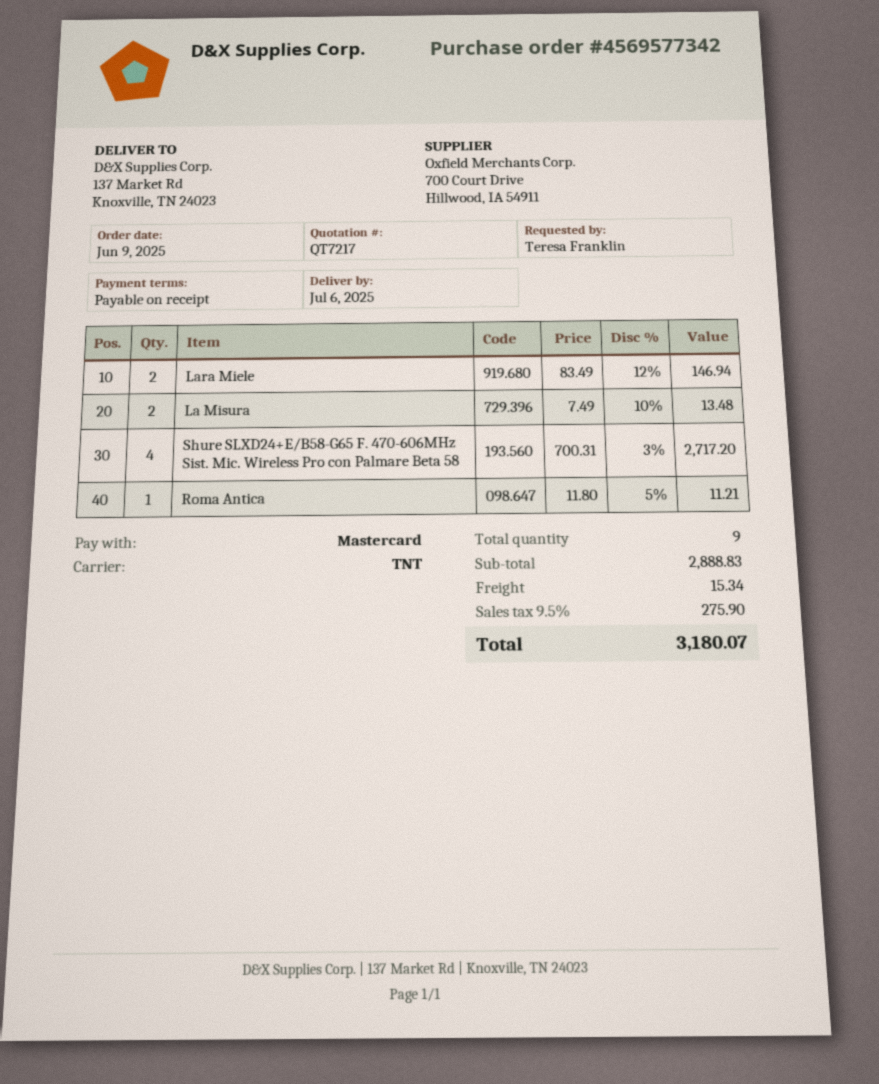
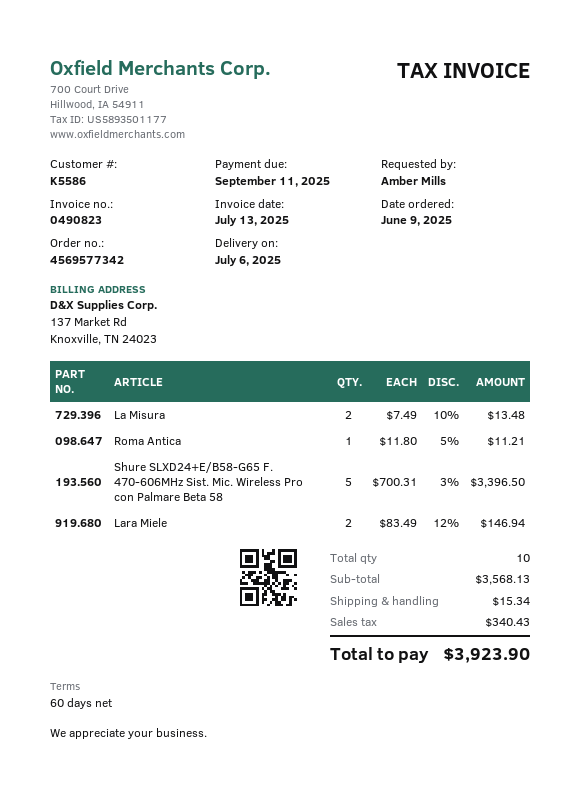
payment terms: on receipt -> 60 days
ordered by: Teresa Franklin -> Amber Mills
Shure SLXD24+E/B58-G65 F. 470-606MHz Sist. Mic. Wireless Pro con Palmare Beta 58: 4 x 700.31 - 3% = 2717.20 -> 5 x 700.31 - 3% = 3396.50
total quantity: 9 -> 10
subtotal: 2888.83 -> 3568.13
tax: 275.90 -> 340.43
total: 3180.07 -> 3923.90

